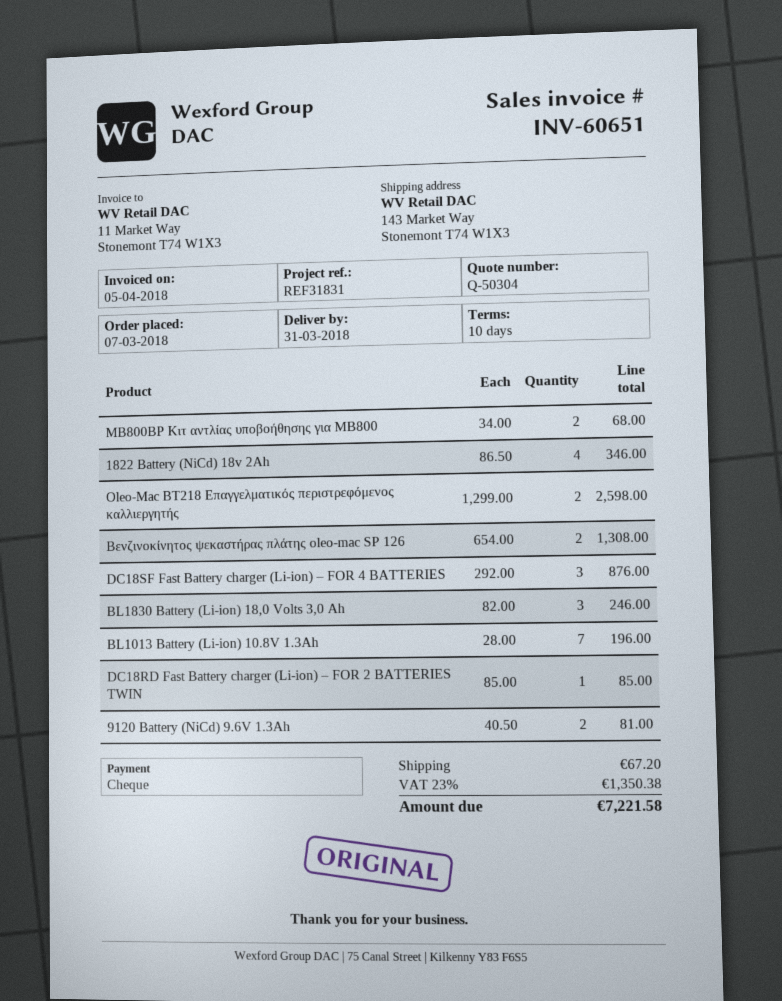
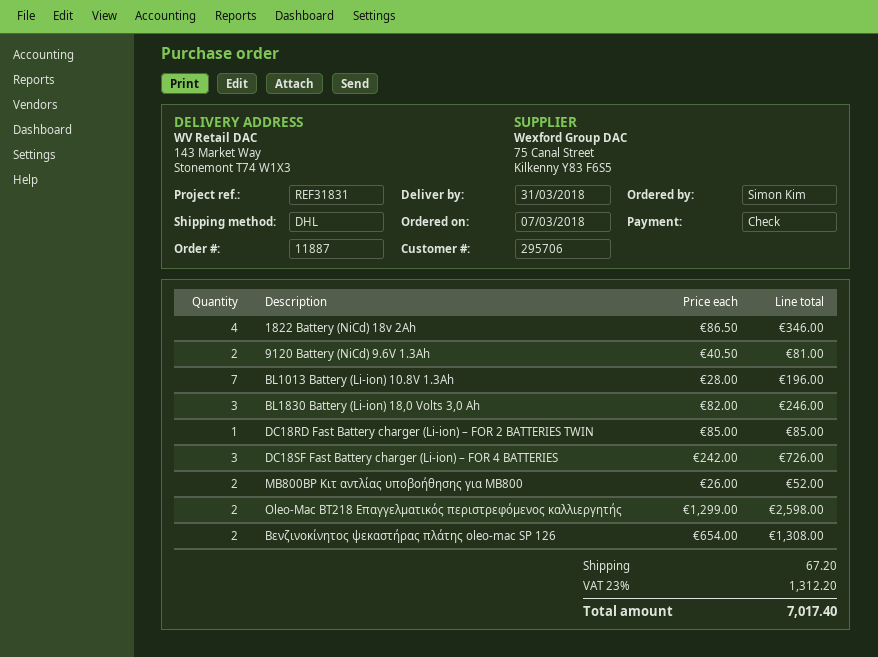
MB800BP Κιτ αντλίας υποβοήθησης για MB800: 2 x 34.00 = 68.00 -> 2 x 26.00 = 52.00
DC18SF Fast Battery charger (Li-ion) – FOR 4 BATTERIES: 3 x 292.00 = 876.00 -> 3 x 242.00 = 726.00
tax: 23% = 1350.38 -> 23% = 1312.20
total: 7221.58 -> 7017.40

